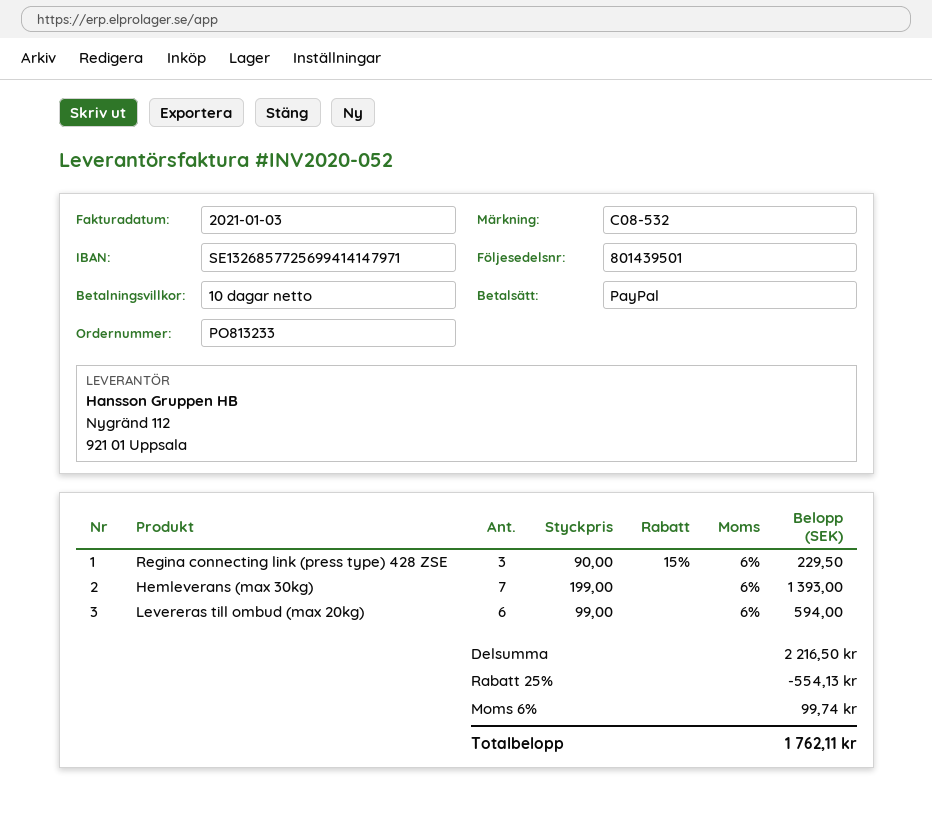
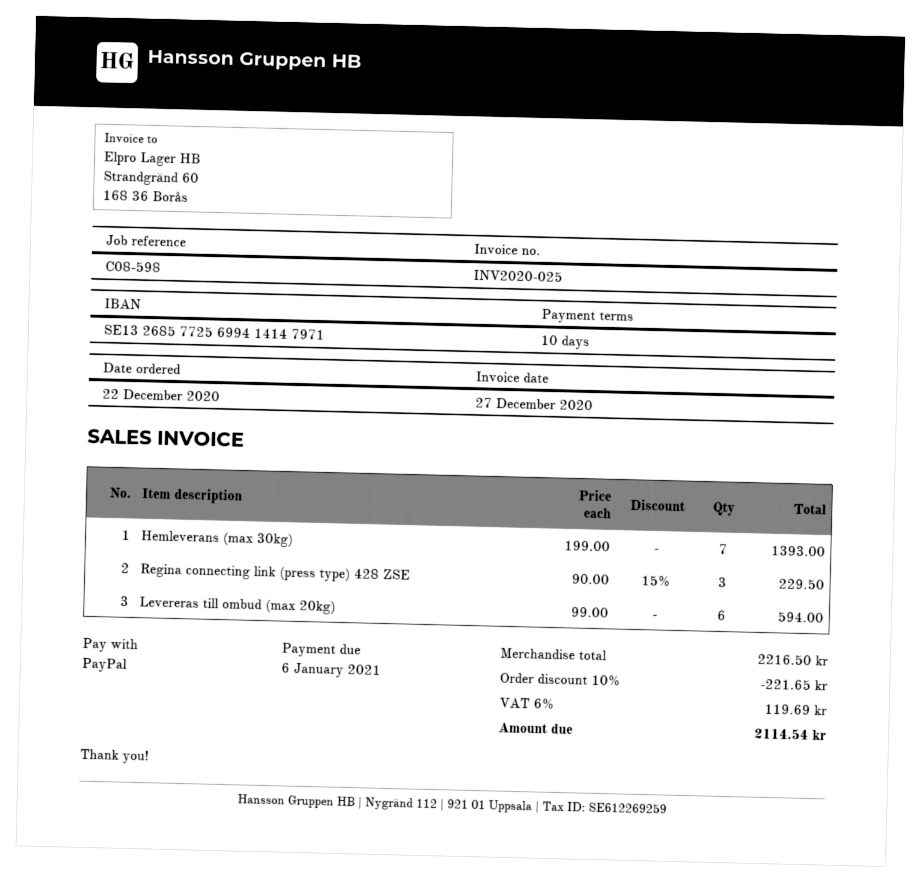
invoice number: INV2020-052 -> INV2020-025
invoice date: 2021-01-03 -> 2020-12-27
reference: C08-532 -> C08-598
discount: 25% = 554.13 -> 10% = 221.65
tax: 6% = 99.74 -> 6% = 119.69
total: 1762.11 -> 2114.54

